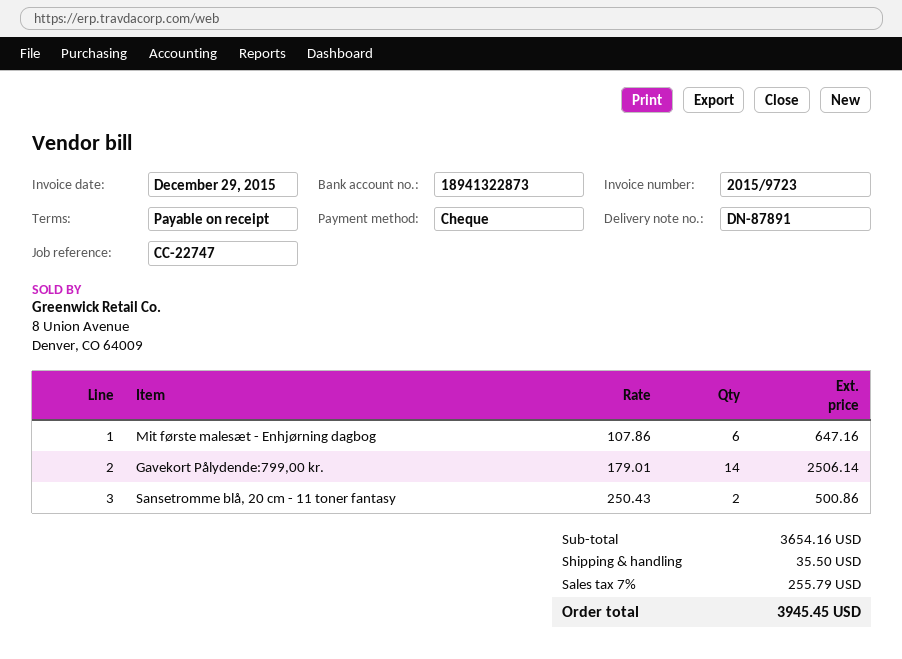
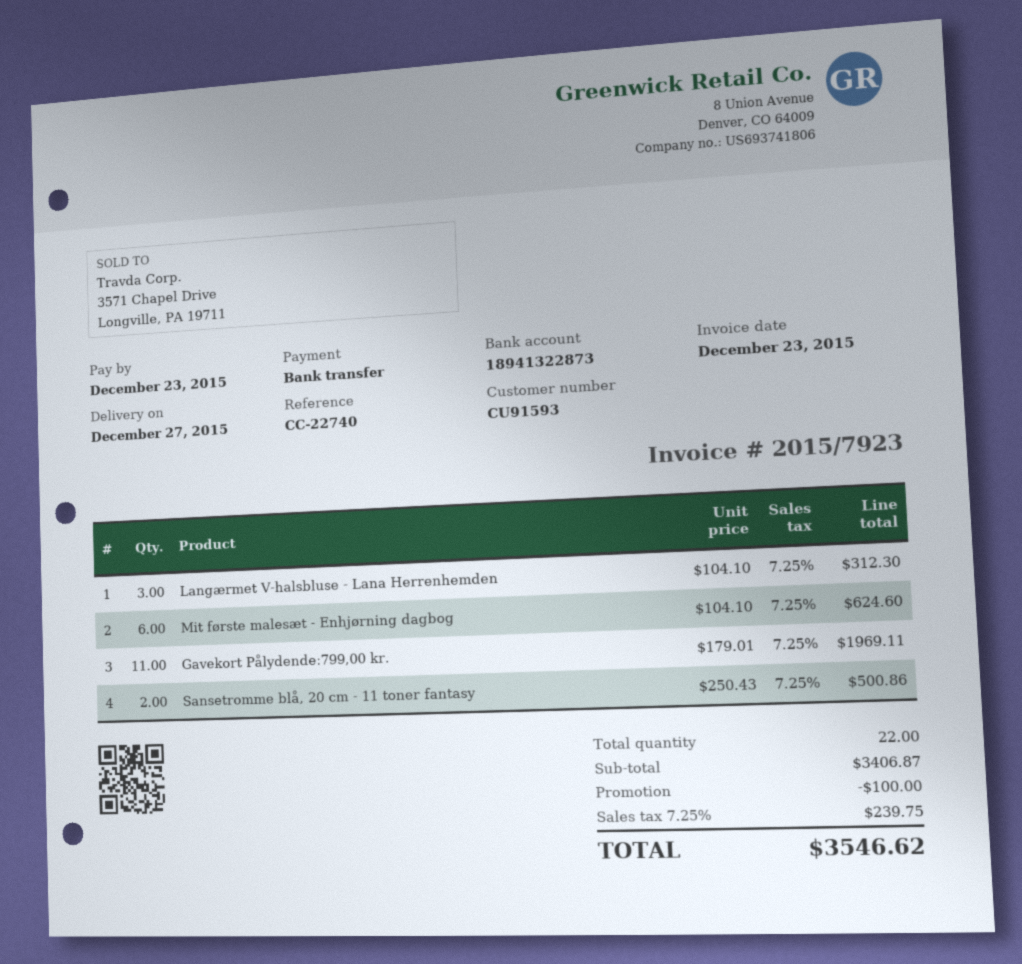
invoice number: 2015/9723 -> 2015/7923
invoice date: 2015-12-29 -> 2015-12-23
reference: CC-22747 -> CC-22740
payment method: cheque -> bank transfer
Mit første malesæt - Enhjørning dagbog: 6 x 107.86 = 647.16 -> 6 x 104.10 = 624.60
Gavekort Pålydende:799,00 kr.: 14 x 179.01 = 2506.14 -> 11 x 179.01 = 1969.11
Langærmet V-halsbluse - Lana Herrenhemden: none -> 3 x 104.10 = 312.30
subtotal: 3654.16 -> 3406.87
discount: none -> 100.00
shipping: 35.50 -> none
tax: 7% = 255.79 -> 7.25% = 239.75
total: 3945.45 -> 3546.62

